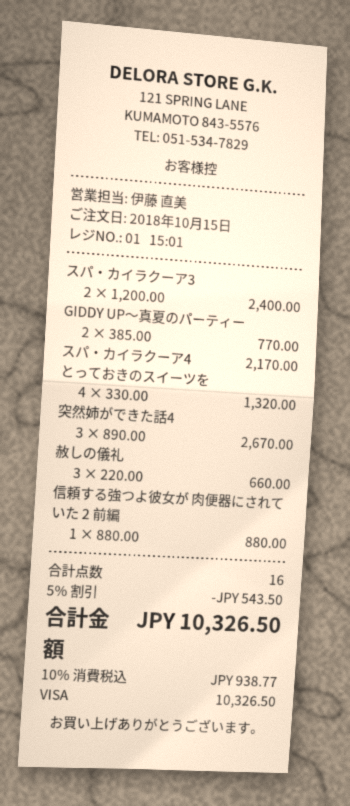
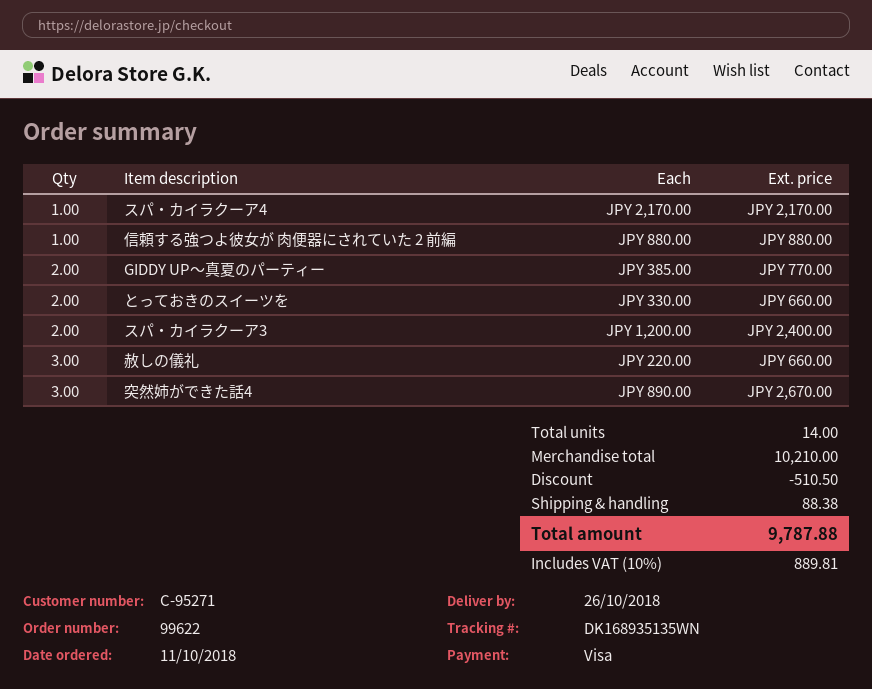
order date: 2018-10-15 -> 2018-10-11
とっておきのスイーツを: 4 x 330.00 = 1320.00 -> 2 x 330.00 = 660.00
total quantity: 16 -> 14
discount: 543.50 -> 510.50
shipping: none -> 88.38
tax: 10% = 938.77 -> 10% = 889.81
total: 10326.50 -> 9787.88

